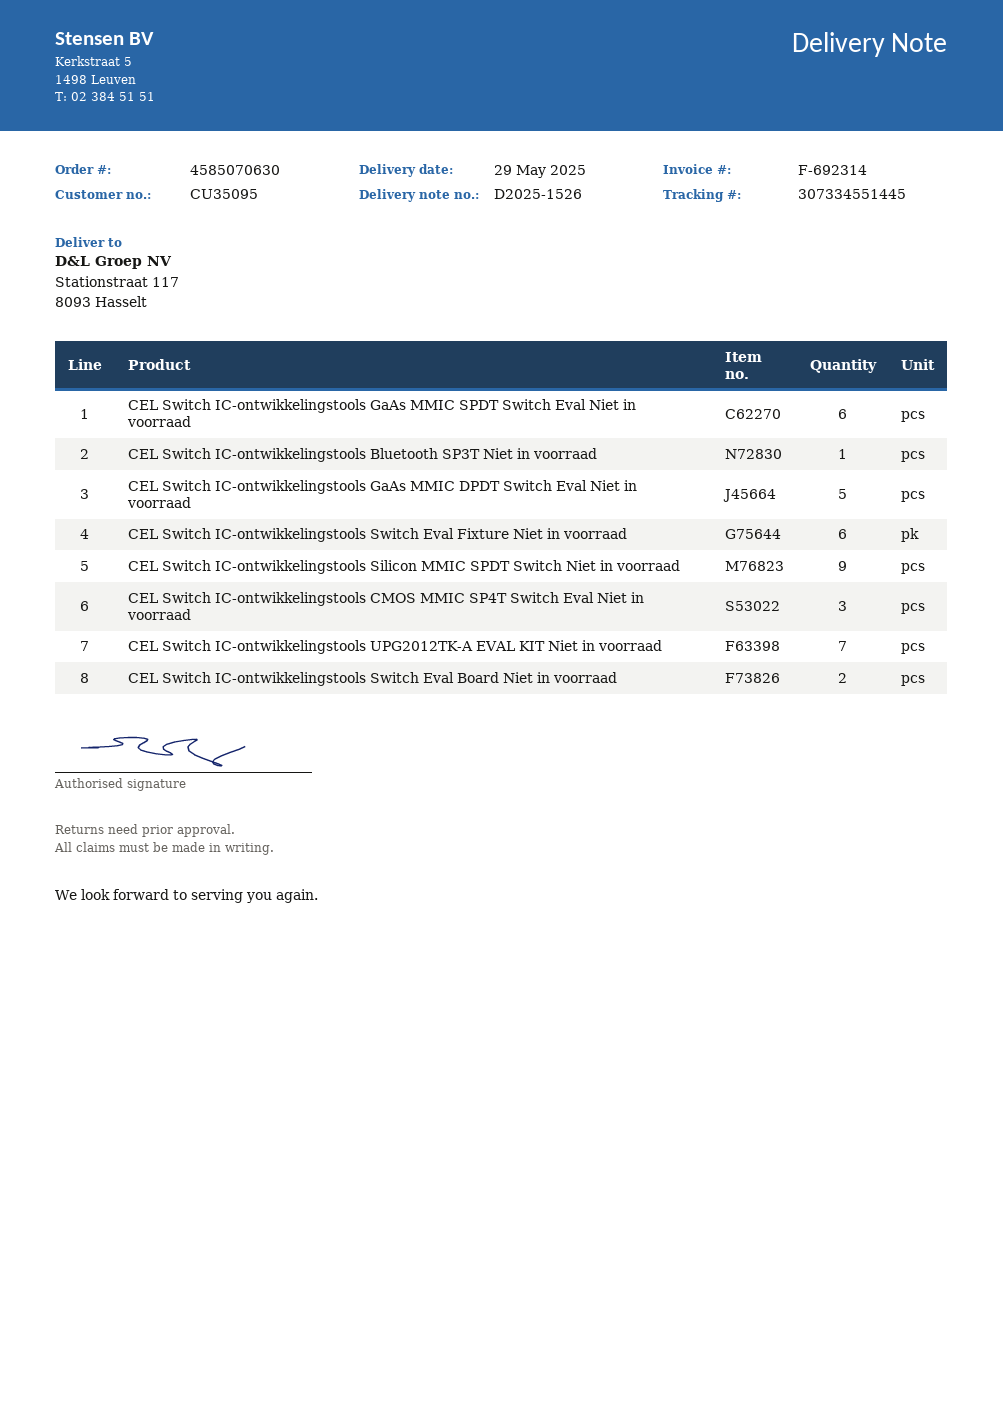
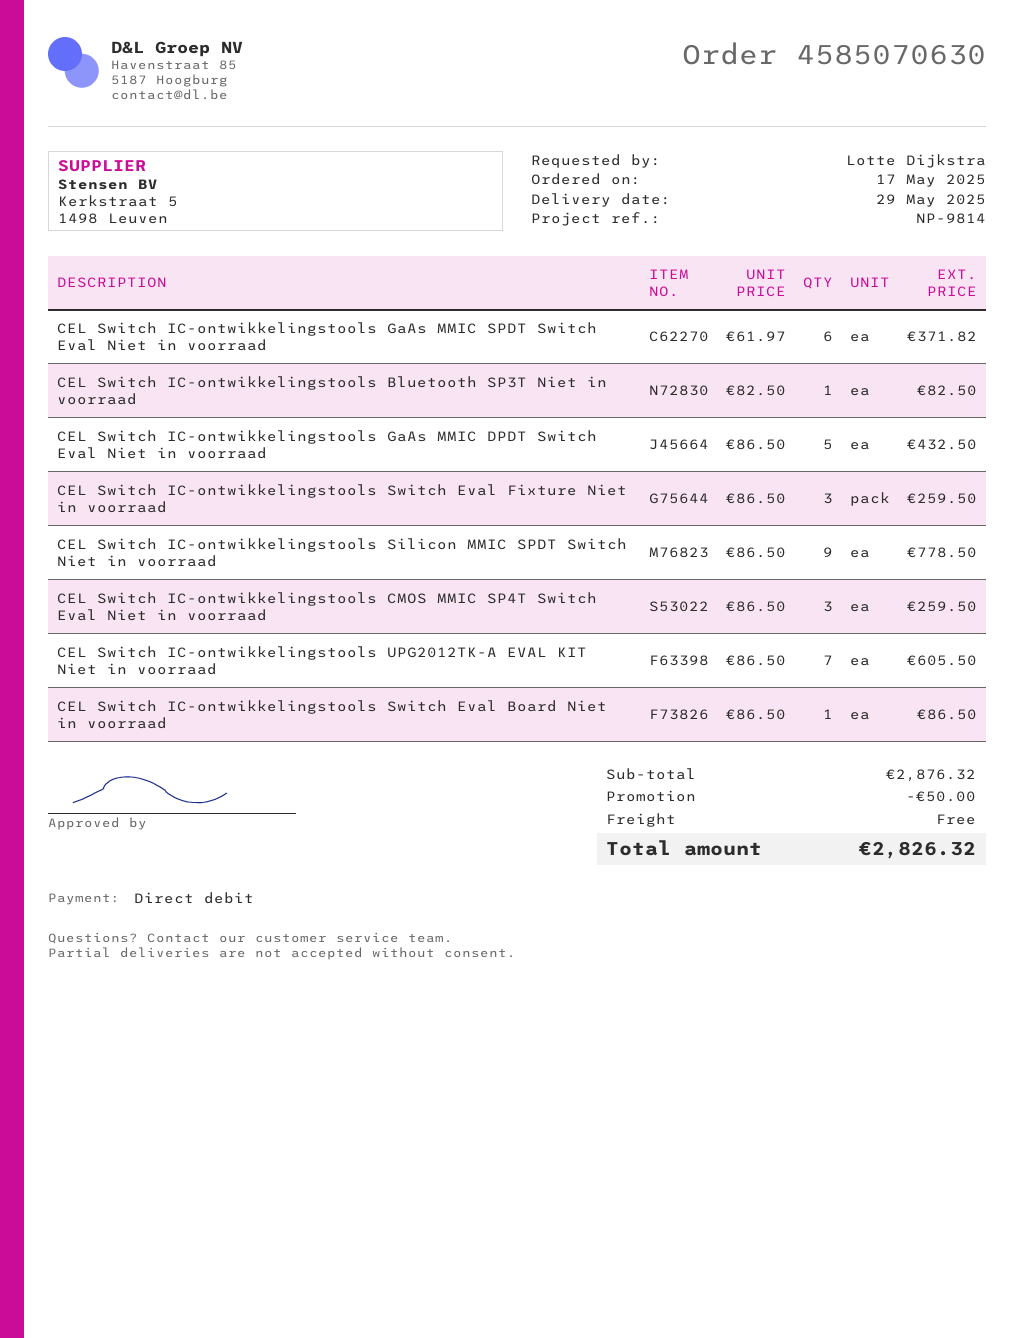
CEL Switch IC-ontwikkelingstools Switch Eval Fixture Niet in voorraad: 6 -> 3
CEL Switch IC-ontwikkelingstools Switch Eval Board Niet in voorraad: 2 -> 1

